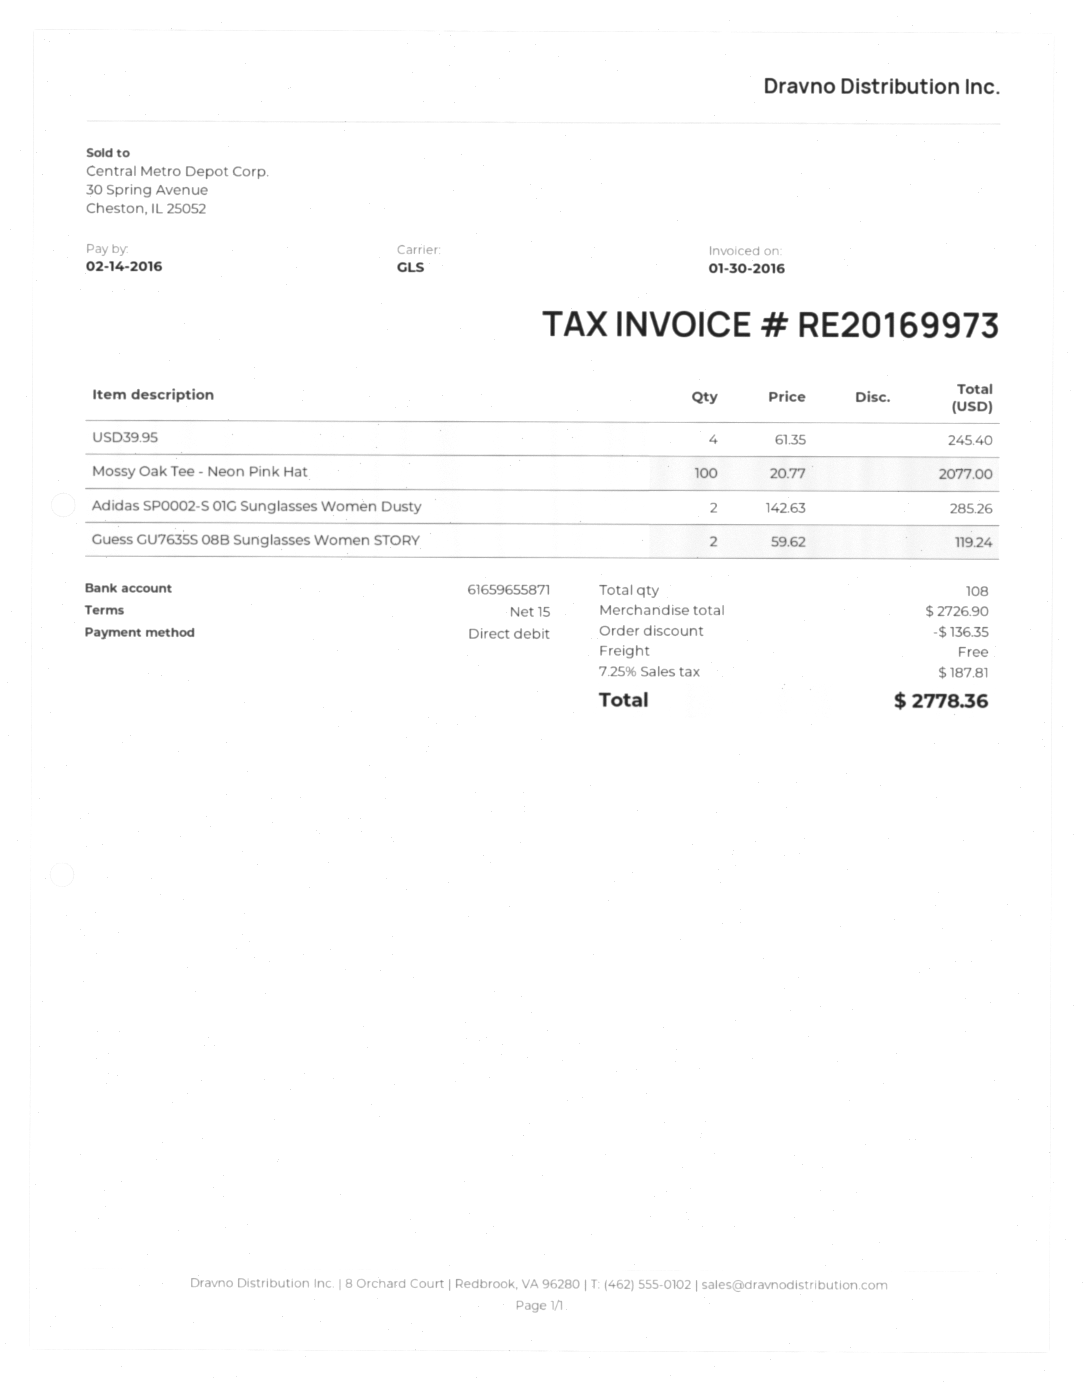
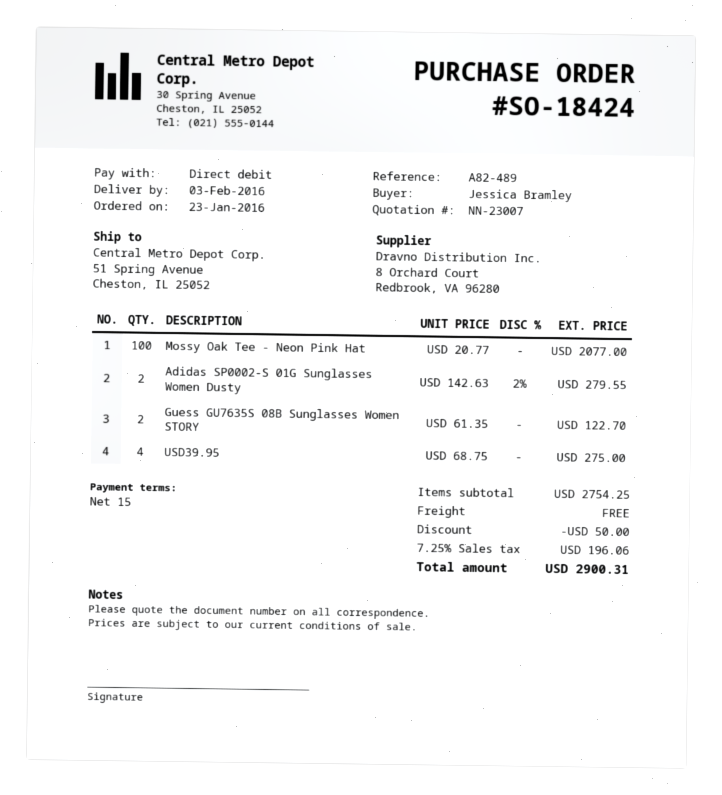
USD39.95: 4 x 61.35 = 245.40 -> 4 x 68.75 = 275.00
Adidas SP0002-S 01G Sunglasses Women Dusty: 2 x 142.63 = 285.26 -> 2 x 142.63 - 2% = 279.55
Guess GU7635S 08B Sunglasses Women STORY: 2 x 59.62 = 119.24 -> 2 x 61.35 = 122.70
subtotal: 2726.90 -> 2754.25
discount: 136.35 -> 50.00
tax: 7.25% = 187.81 -> 7.25% = 196.06
total: 2778.36 -> 2900.31

